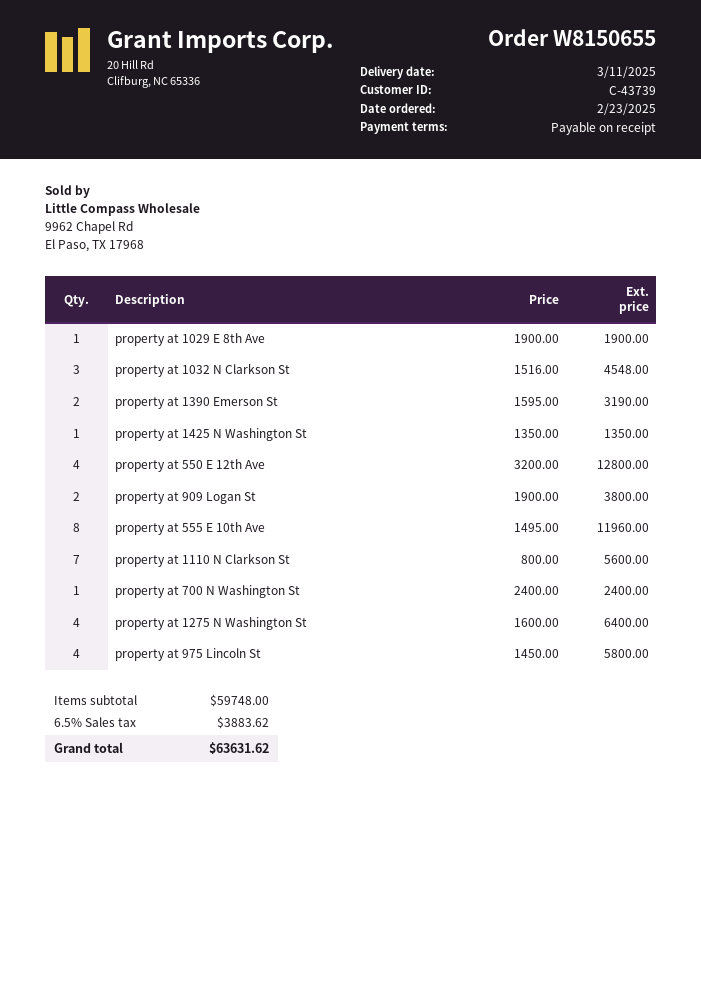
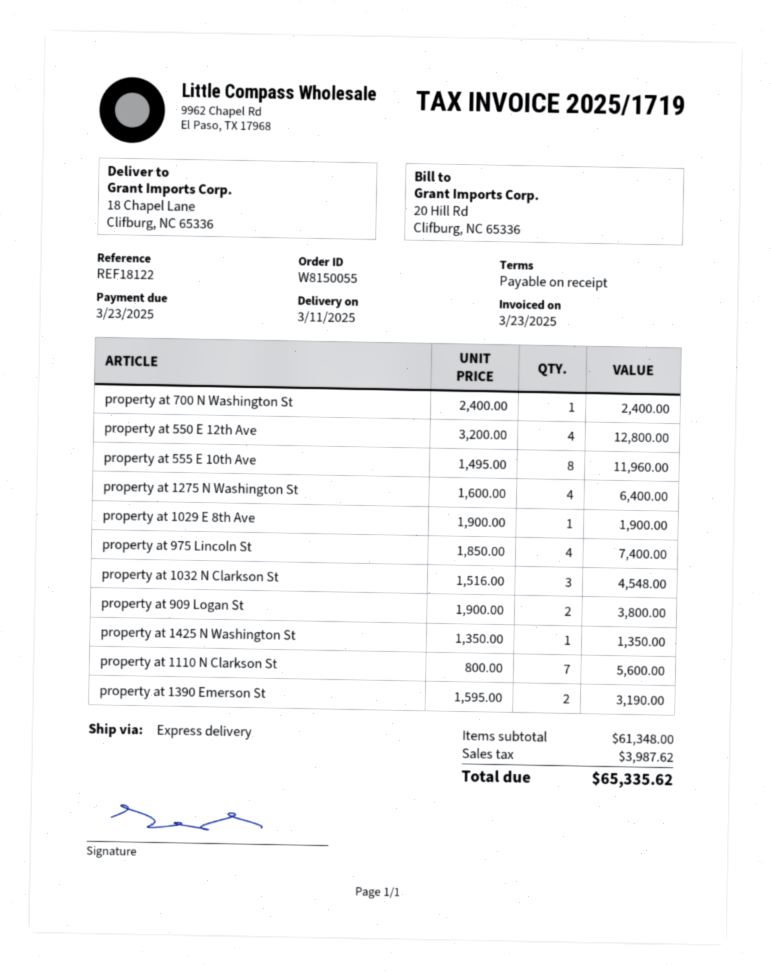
order number: W8150655 -> W8150055
property at 975 Lincoln St: 4 x 1450.00 = 5800.00 -> 4 x 1850.00 = 7400.00
subtotal: 59748.00 -> 61348.00
tax: 3883.62 -> 3987.62
total: 63631.62 -> 65335.62

